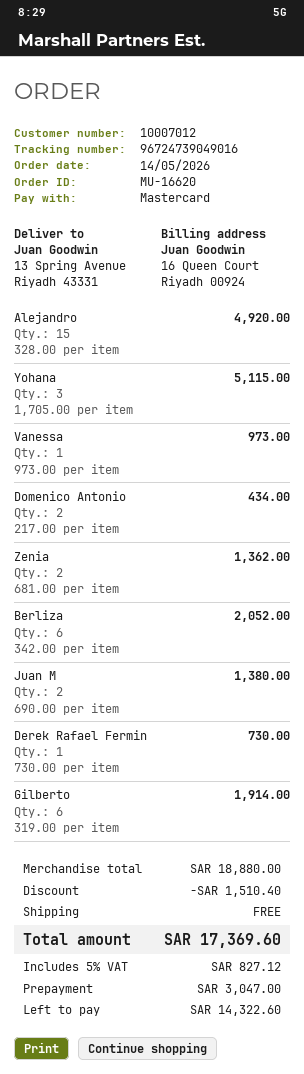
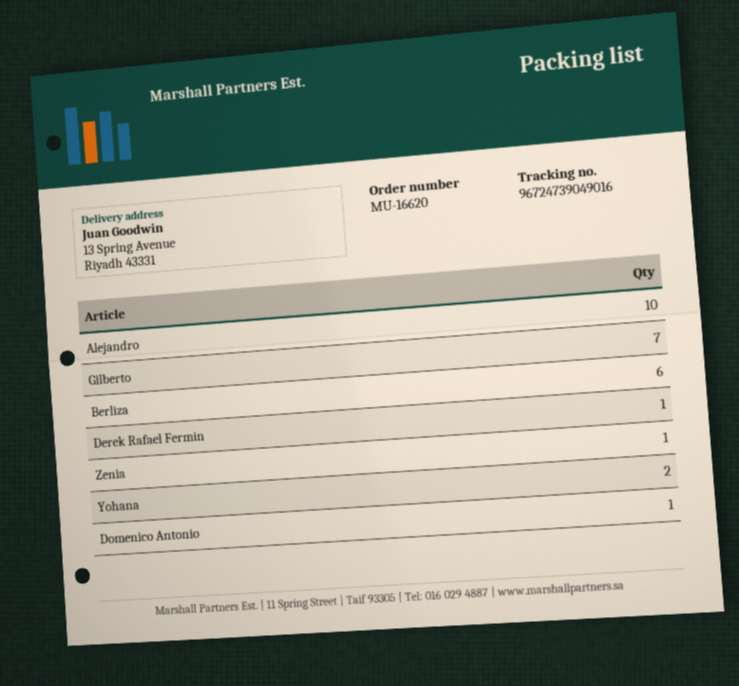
Alejandro: 15 -> 10
Yohana: 3 -> 2
Vanessa: 1 -> none
Domenico Antonio: 2 -> 1
Zenia: 2 -> 1
Juan M: 2 -> none
Gilberto: 6 -> 7

